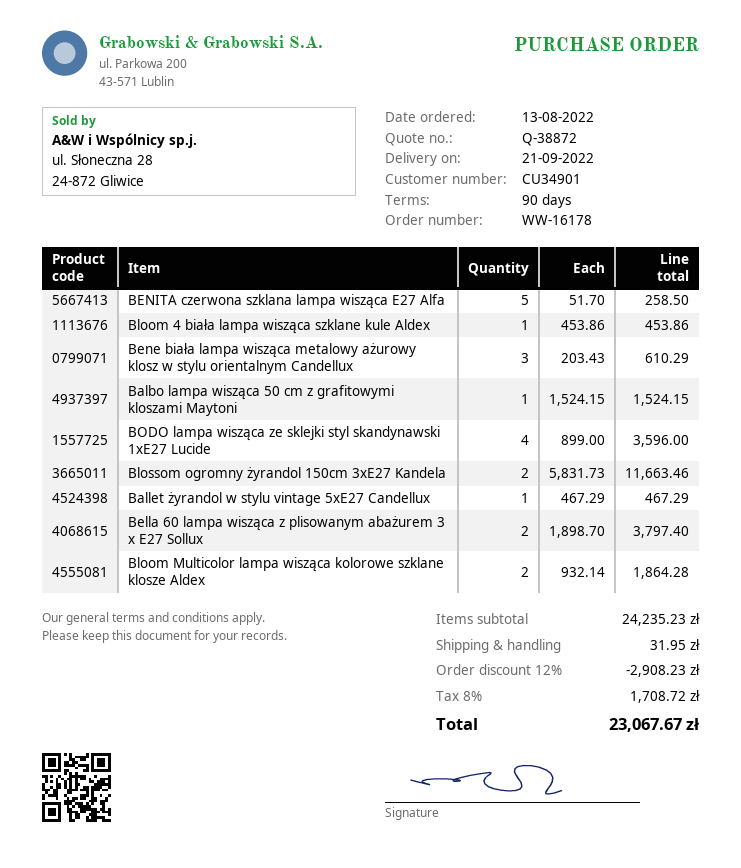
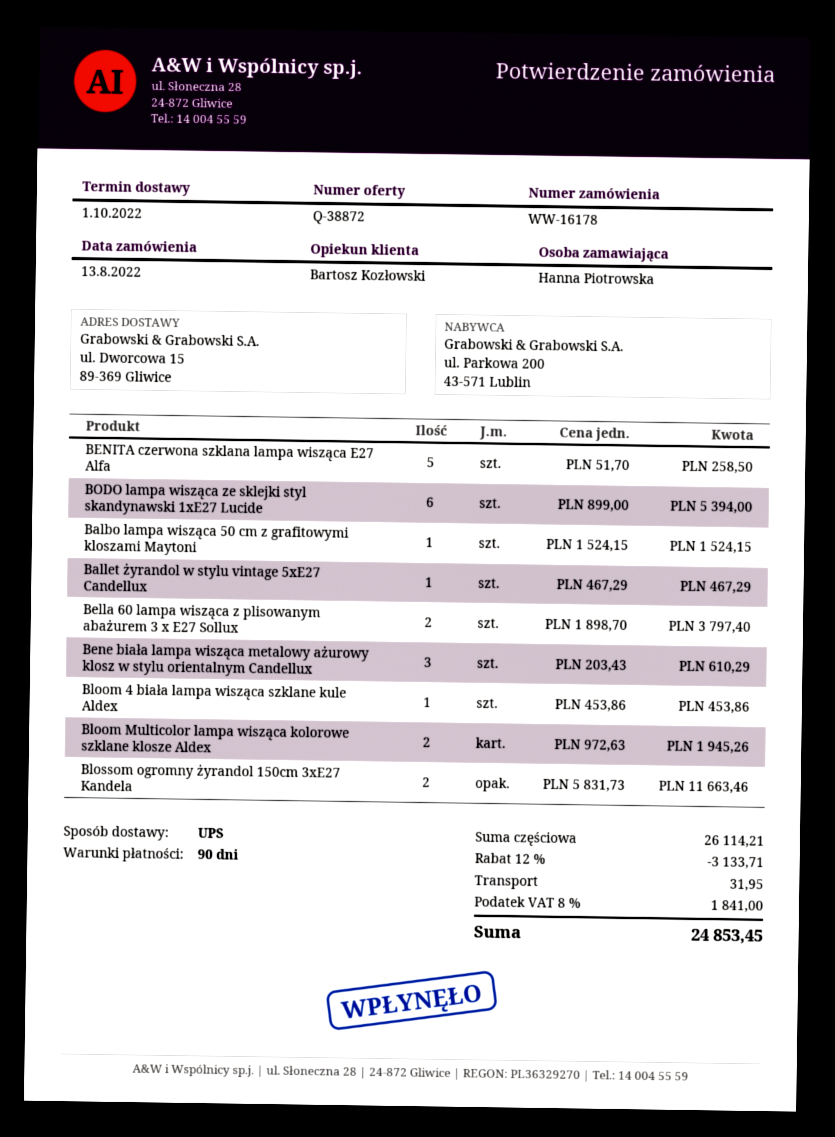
delivery date: 2022-09-21 -> 2022-10-01
BODO lampa wisząca ze sklejki styl skandynawski 1xE27 Lucide: 4 x 899.00 = 3596.00 -> 6 x 899.00 = 5394.00
Bloom Multicolor lampa wisząca kolorowe szklane klosze Aldex: 2 x 932.14 = 1864.28 -> 2 x 972.63 = 1945.26
subtotal: 24235.23 -> 26114.21
discount: 12% = 2908.23 -> 12% = 3133.71
tax: 8% = 1708.72 -> 8% = 1841.00
total: 23067.67 -> 24853.45

